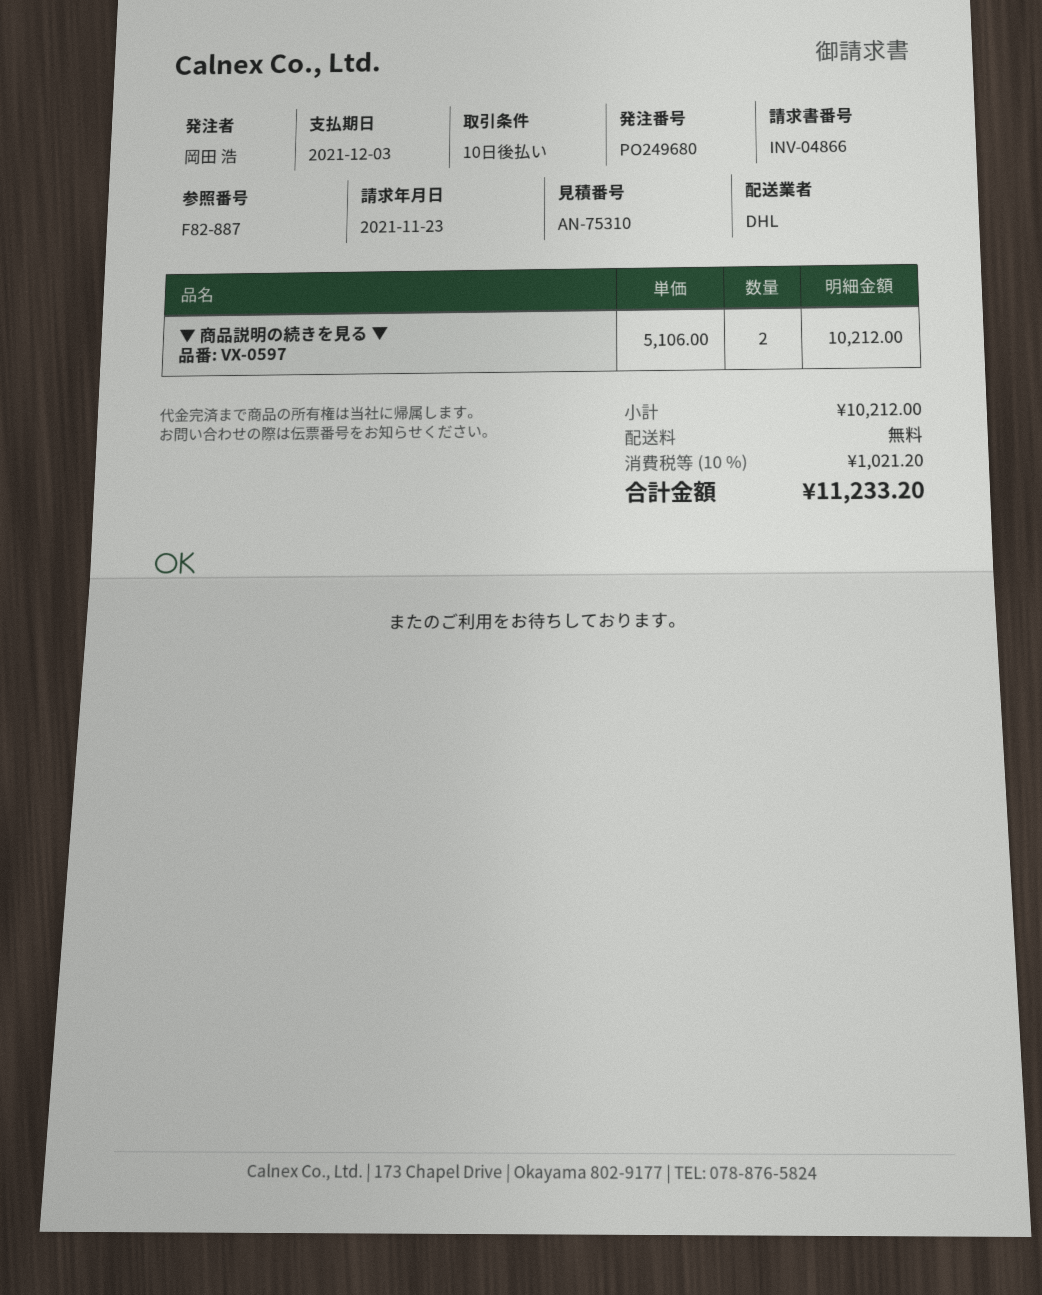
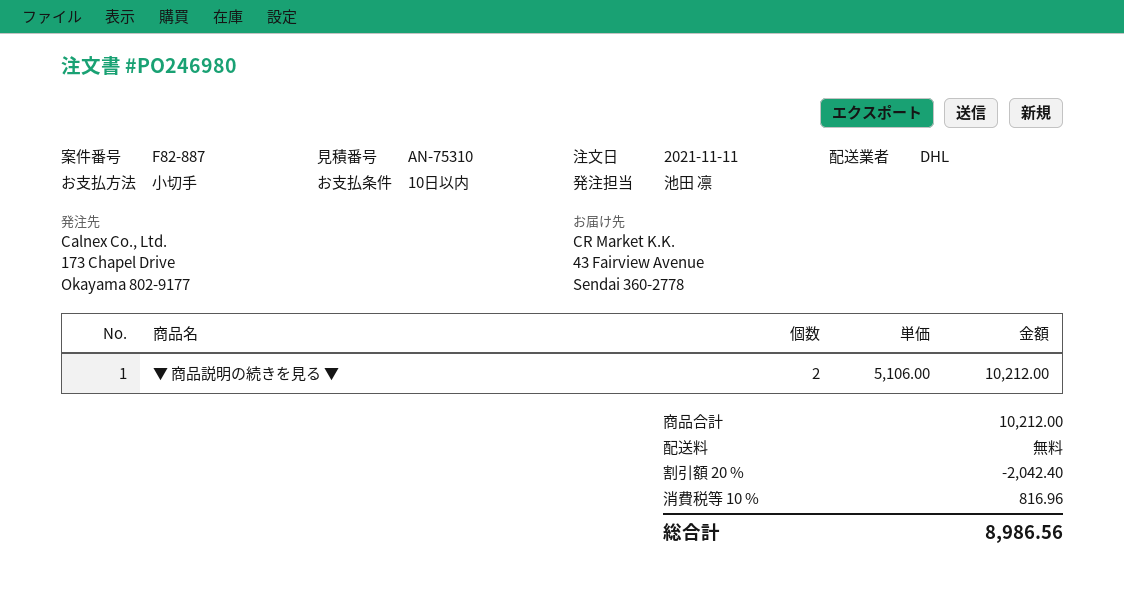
order number: PO249680 -> PO246980
ordered by: 岡田 浩 -> 池田 凛
discount: none -> 20% = 2042.40
tax: 10% = 1021.20 -> 10% = 816.96
total: 11233.20 -> 8986.56

